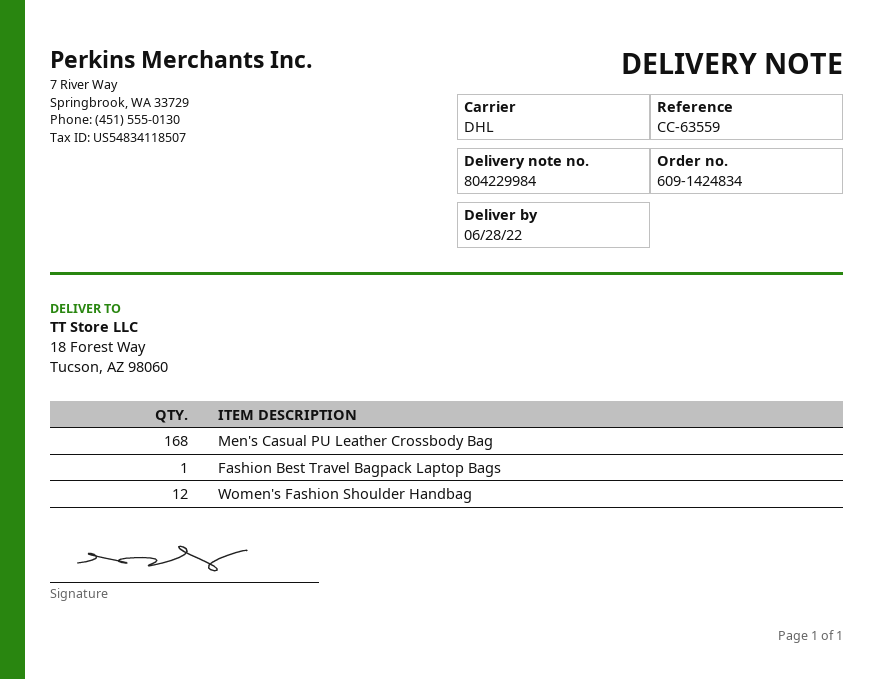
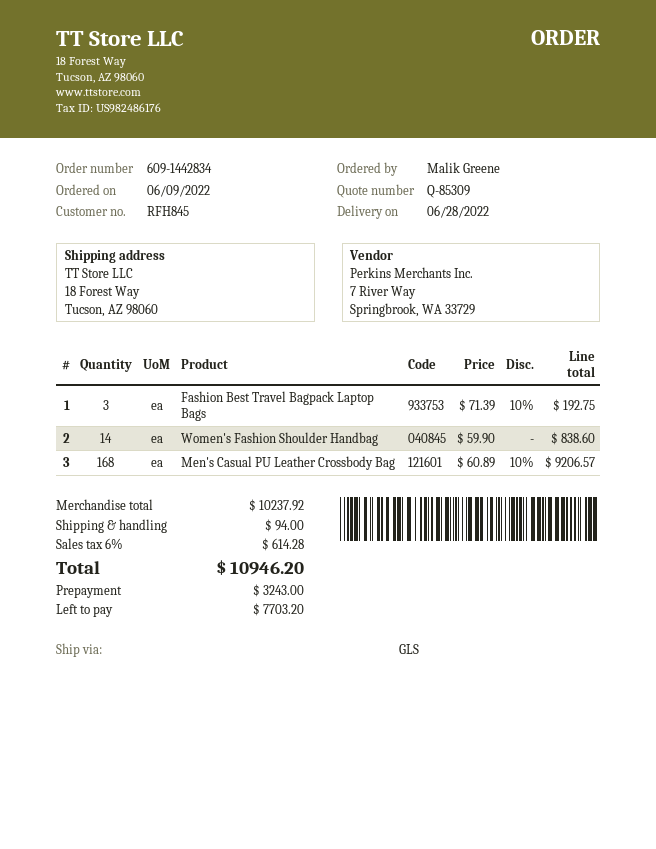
order number: 609-1424834 -> 609-1442834
shipping method: DHL -> GLS
Fashion Best Travel Bagpack Laptop Bags: 1 -> 3
Women's Fashion Shoulder Handbag: 12 -> 14

